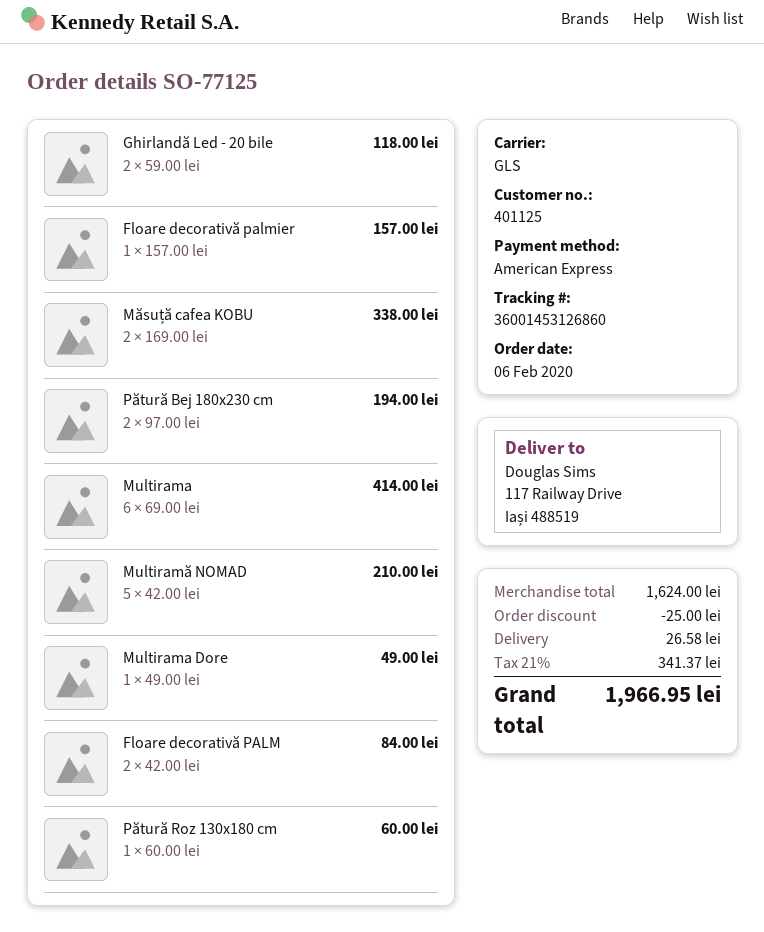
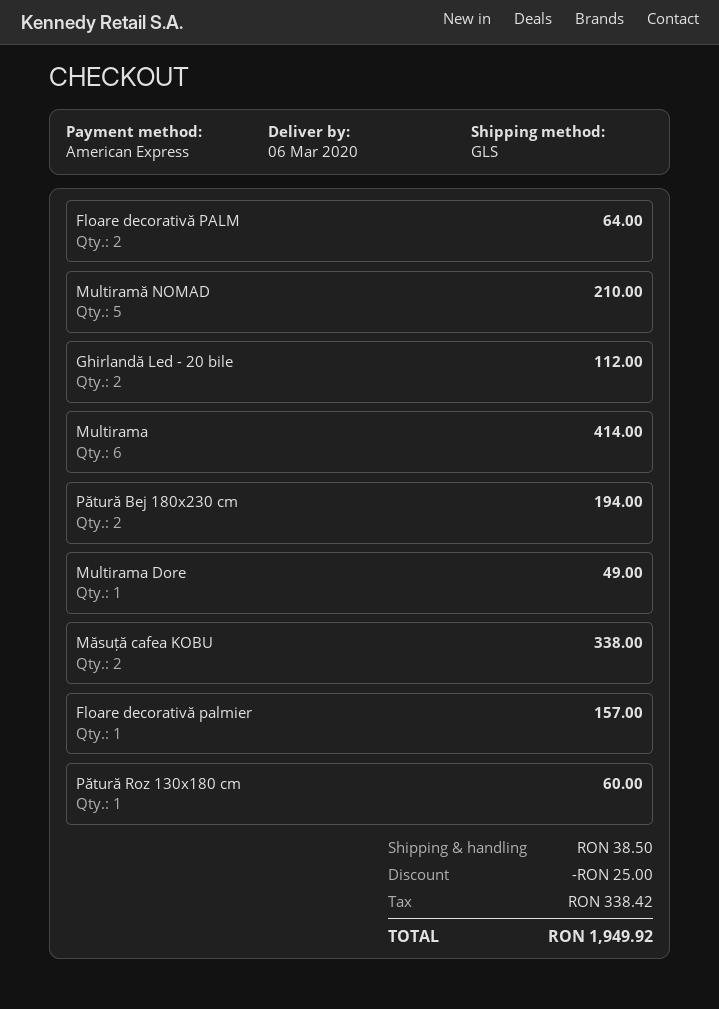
Ghirlandă Led - 20 bile: 2 for 118.00 -> 2 for 112.00
Floare decorativă PALM: 2 for 84.00 -> 2 for 64.00
shipping: 26.58 -> 38.50
tax: 341.37 -> 338.42
total: 1966.95 -> 1949.92

